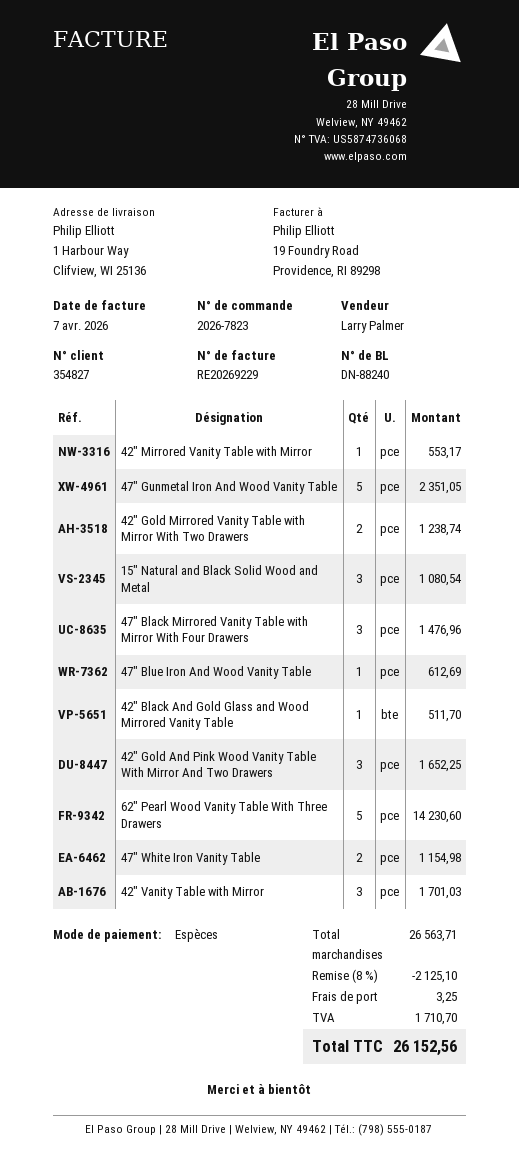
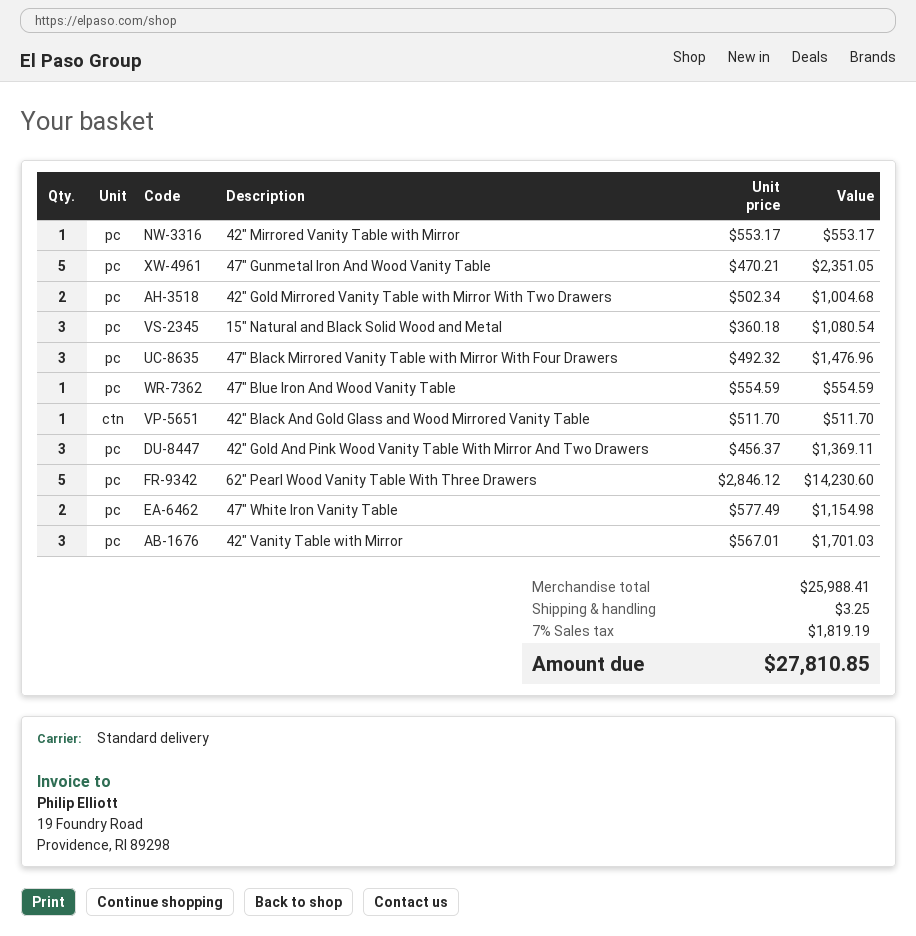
42" Gold Mirrored Vanity Table with Mirror With Two Drawers: 2 for 1238.74 -> 2 for 1004.68
47" Blue Iron And Wood Vanity Table: 1 for 612.69 -> 1 for 554.59
42" Gold And Pink Wood Vanity Table With Mirror And Two Drawers: 3 for 1652.25 -> 3 for 1369.11
subtotal: 26563.71 -> 25988.41
discount: 8% = 2125.10 -> none
tax: 1710.70 -> 1819.19
total: 26152.56 -> 27810.85

